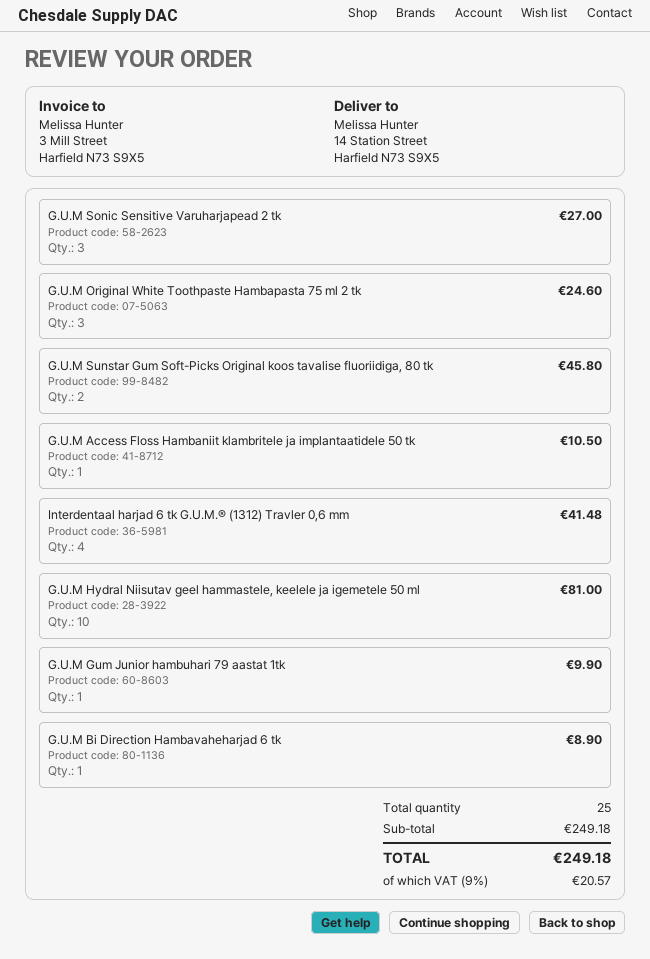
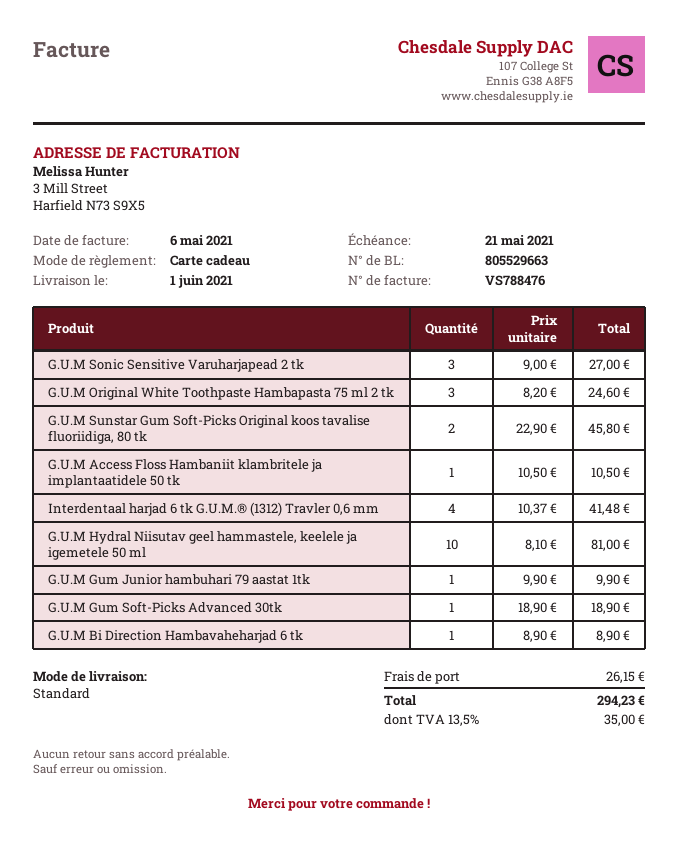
G.U.M Gum Soft-Picks Advanced 30tk: none -> 1 for 18.90
shipping: none -> 26.15
tax: 9% = 20.57 -> 13.5% = 35.00
total: 249.18 -> 294.23

